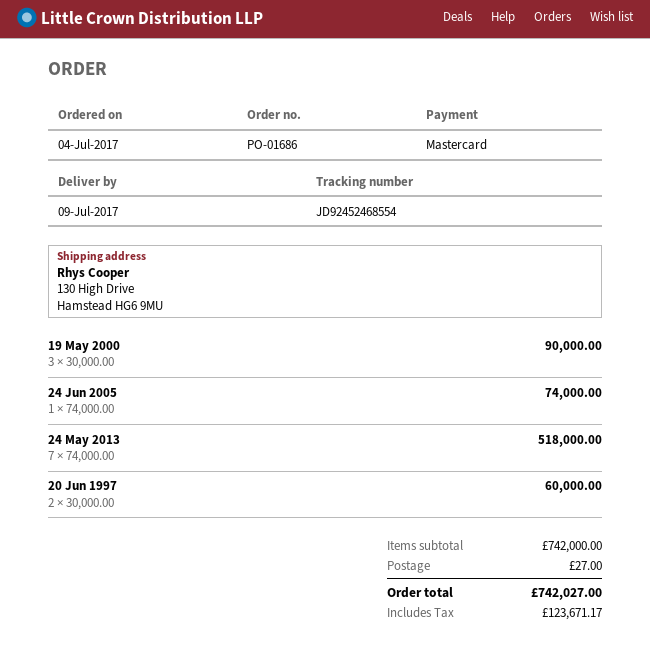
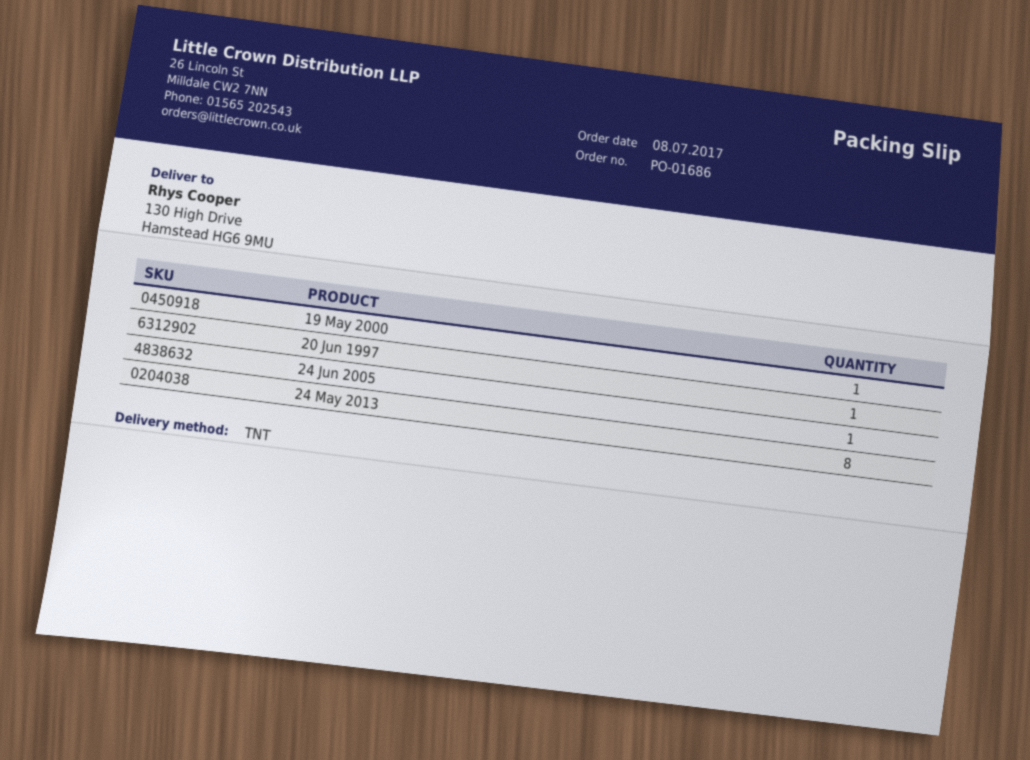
order date: 2017-07-04 -> 2017-07-08
19 May 2000: 3 -> 1
24 May 2013: 7 -> 8
20 Jun 1997: 2 -> 1

